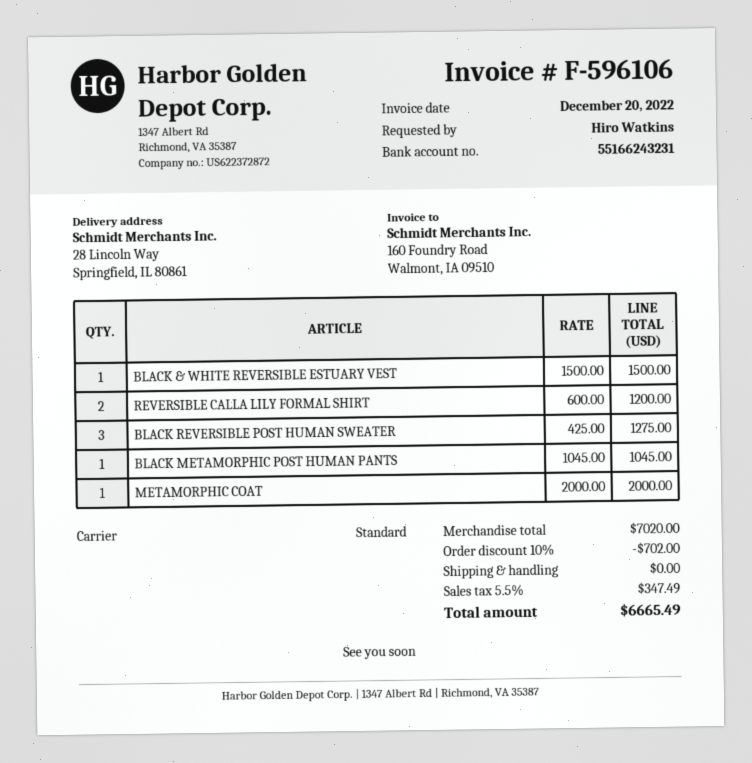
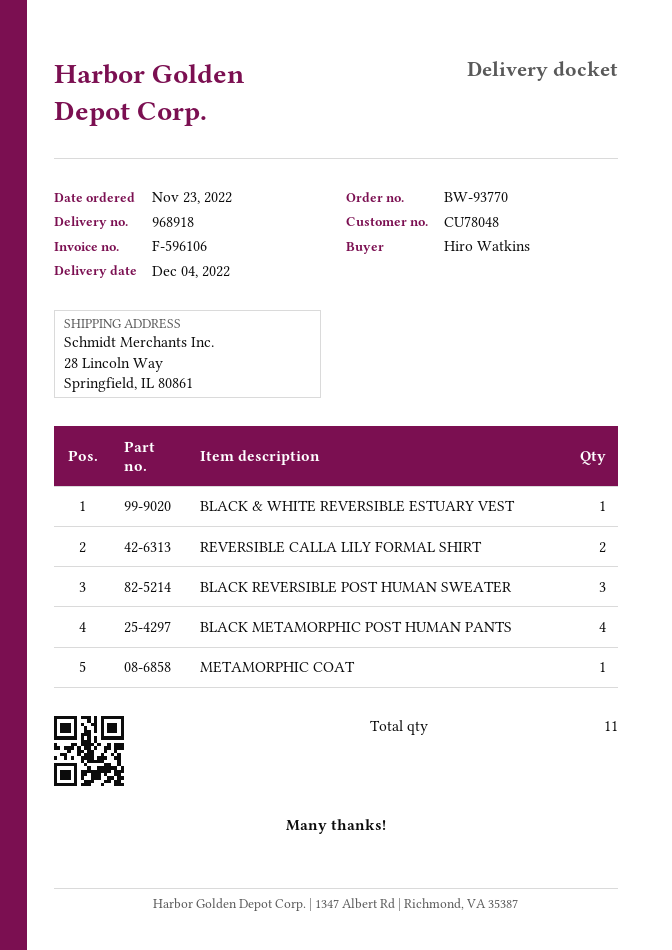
BLACK METAMORPHIC POST HUMAN PANTS: 1 -> 4

